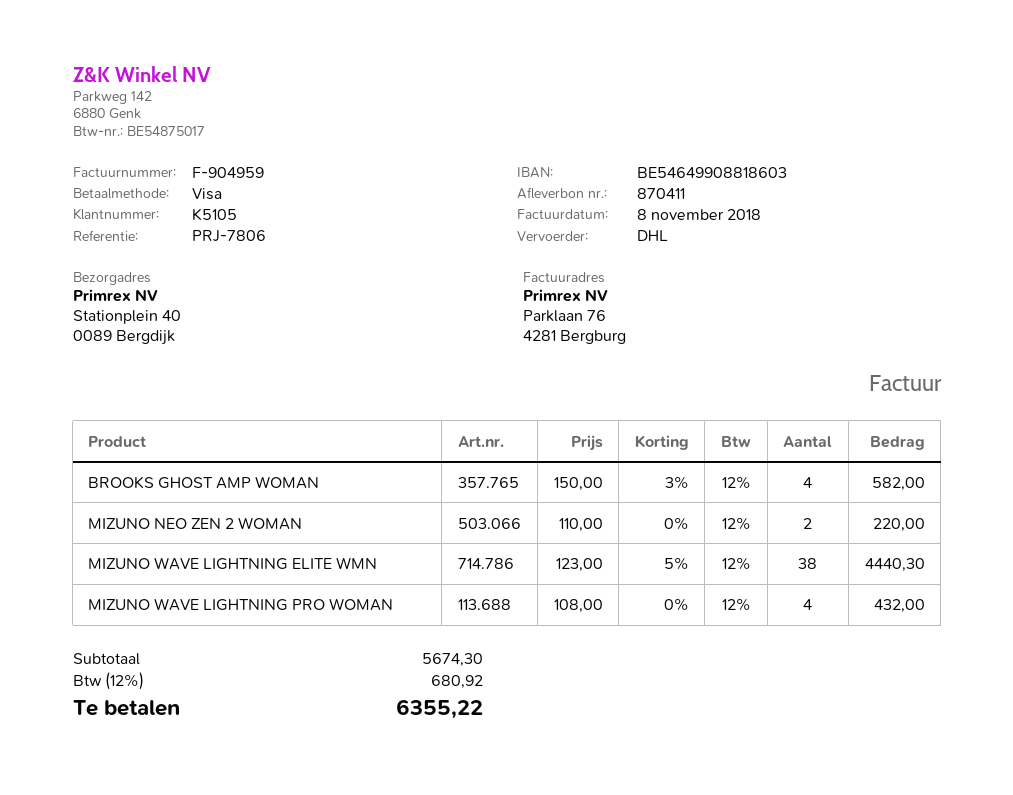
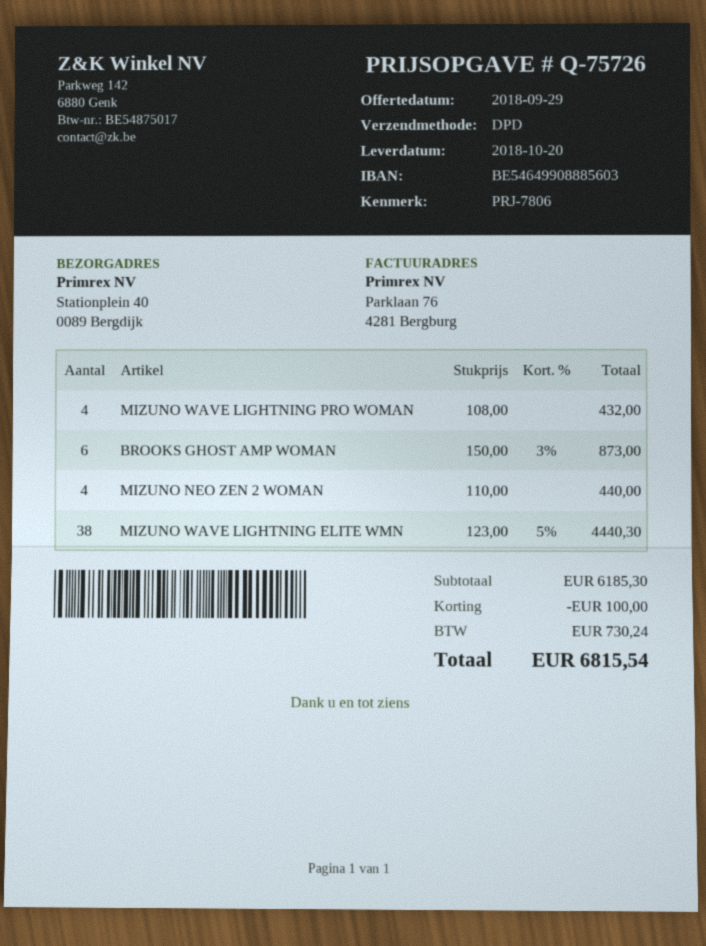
bank account: BE54649908818603 -> BE54649908885603
shipping method: DHL -> DPD
BROOKS GHOST AMP WOMAN: 4 x 150.00 - 3% = 582.00 -> 6 x 150.00 - 3% = 873.00
MIZUNO NEO ZEN 2 WOMAN: 2 x 110.00 = 220.00 -> 4 x 110.00 = 440.00
subtotal: 5674.30 -> 6185.30
discount: none -> 100.00
tax: 680.92 -> 730.24
total: 6355.22 -> 6815.54

